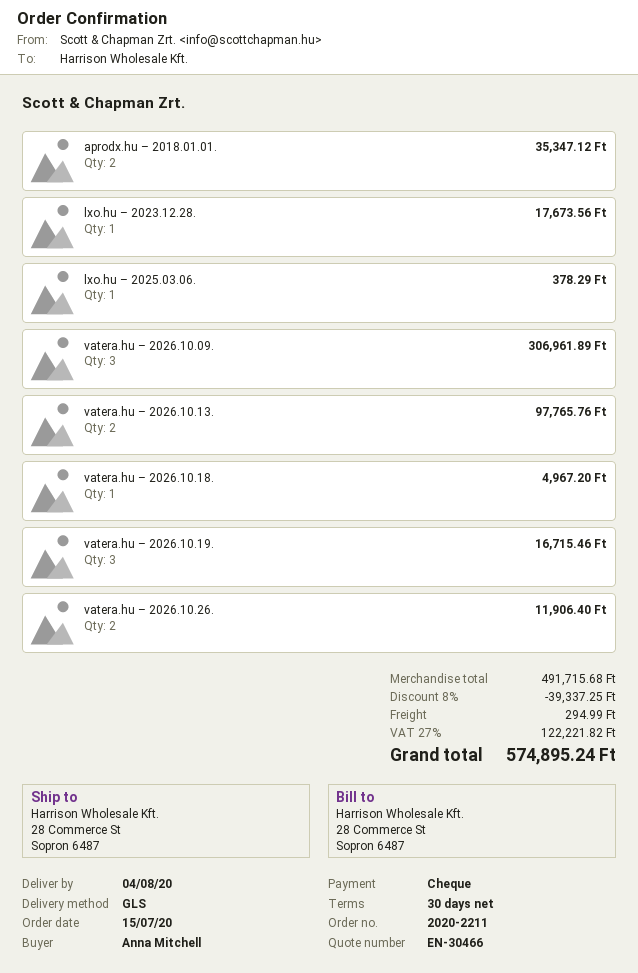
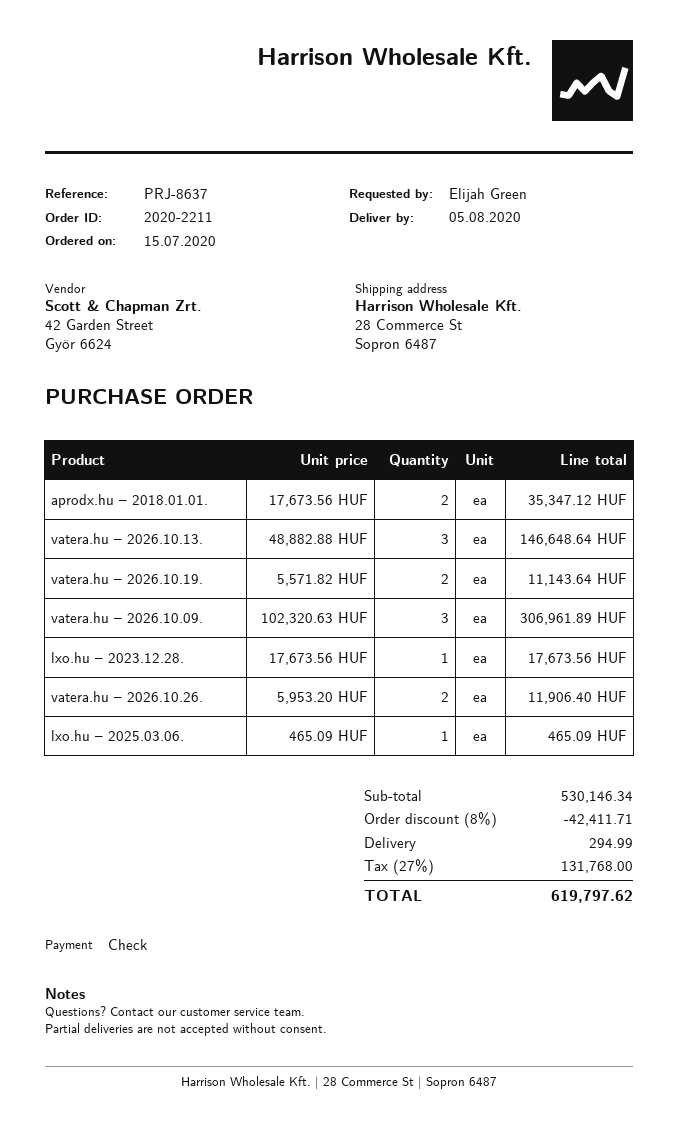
delivery date: 2020-08-04 -> 2020-08-05
ordered by: Anna Mitchell -> Elijah Green
lxo.hu – 2025.03.06.: 1 for 378.29 -> 1 for 465.09
vatera.hu – 2026.10.13.: 2 for 97765.76 -> 3 for 146648.64
vatera.hu – 2026.10.18.: 1 for 4967.20 -> none
vatera.hu – 2026.10.19.: 3 for 16715.46 -> 2 for 11143.64
subtotal: 491715.68 -> 530146.34
discount: 8% = 39337.25 -> 8% = 42411.71
tax: 27% = 122221.82 -> 27% = 131768.00
total: 574895.24 -> 619797.62

